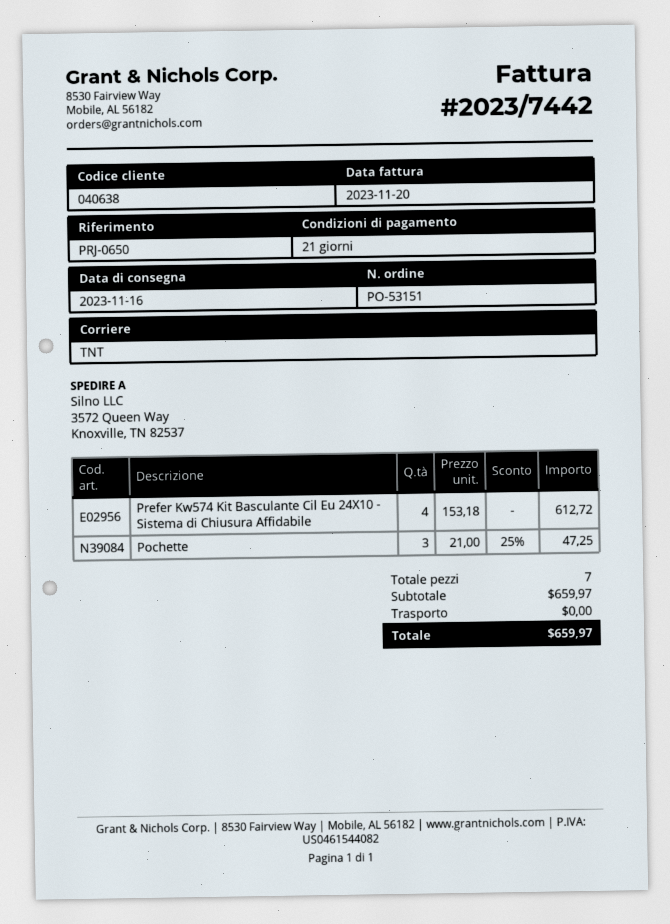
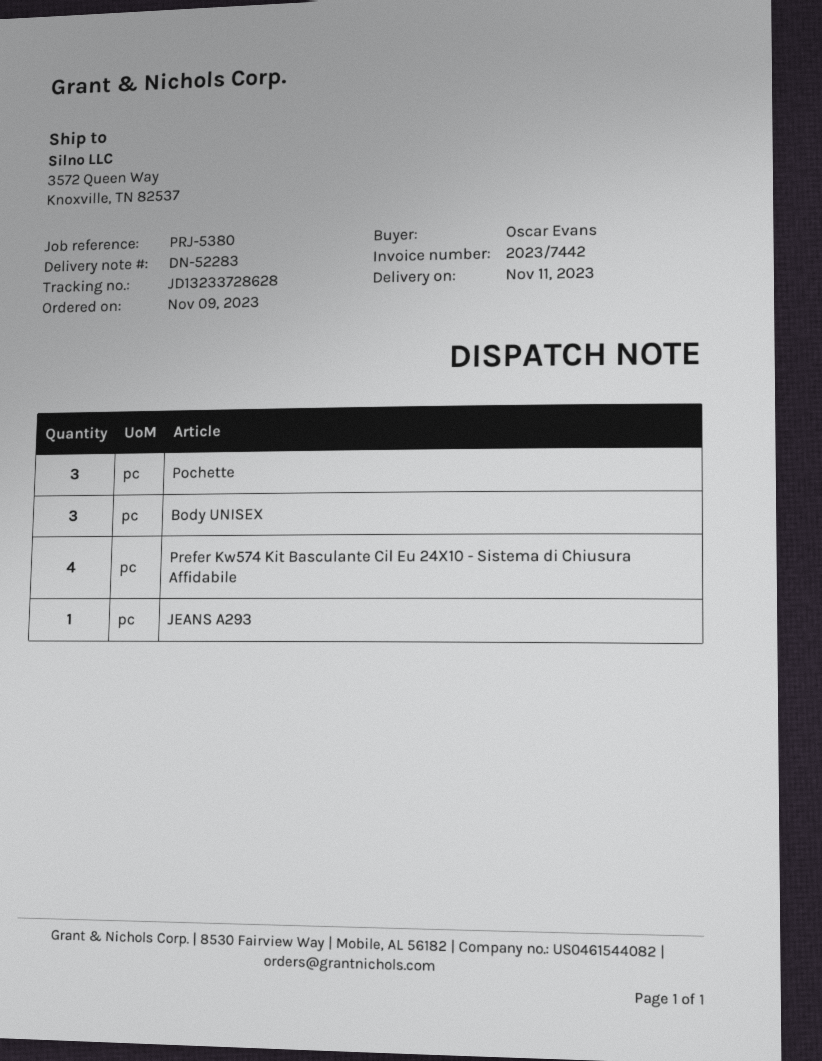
delivery date: 2023-11-16 -> 2023-11-11
reference: PRJ-0650 -> PRJ-5380
Body UNISEX: none -> 3
JEANS A293: none -> 1

